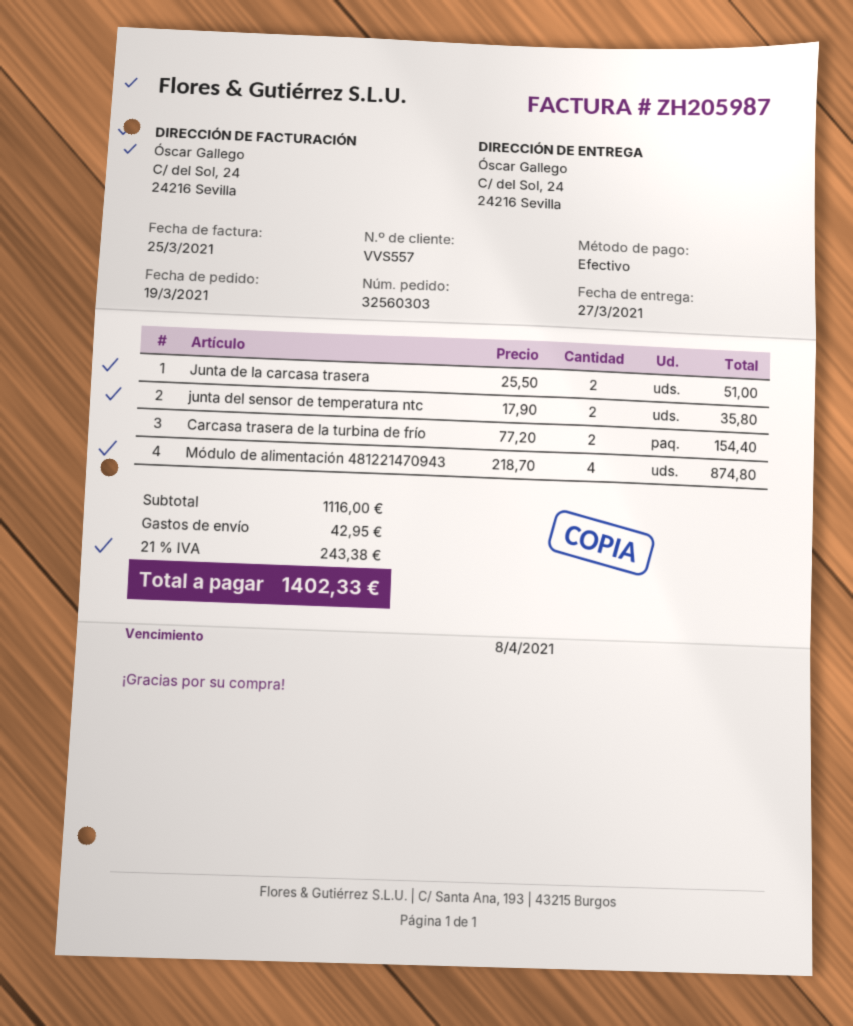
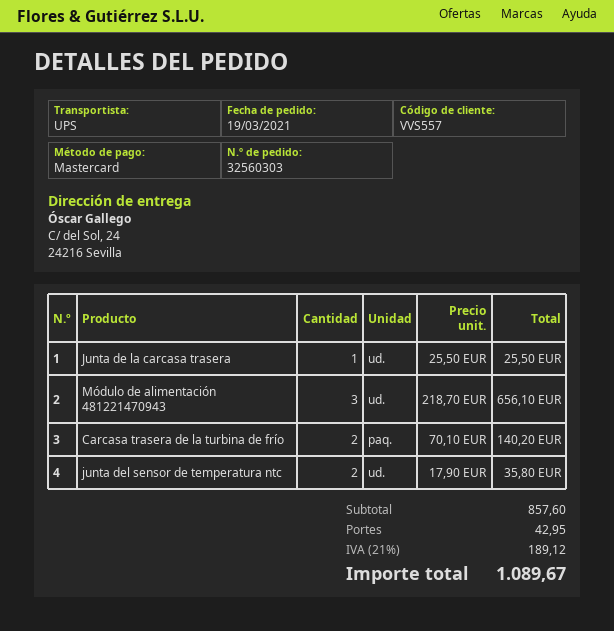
payment method: cash -> Mastercard
Junta de la carcasa trasera: 2 x 25.50 = 51.00 -> 1 x 25.50 = 25.50
Carcasa trasera de la turbina de frío: 2 x 77.20 = 154.40 -> 2 x 70.10 = 140.20
Módulo de alimentación 481221470943: 4 x 218.70 = 874.80 -> 3 x 218.70 = 656.10
subtotal: 1116.00 -> 857.60
tax: 21% = 243.38 -> 21% = 189.12
total: 1402.33 -> 1089.67

